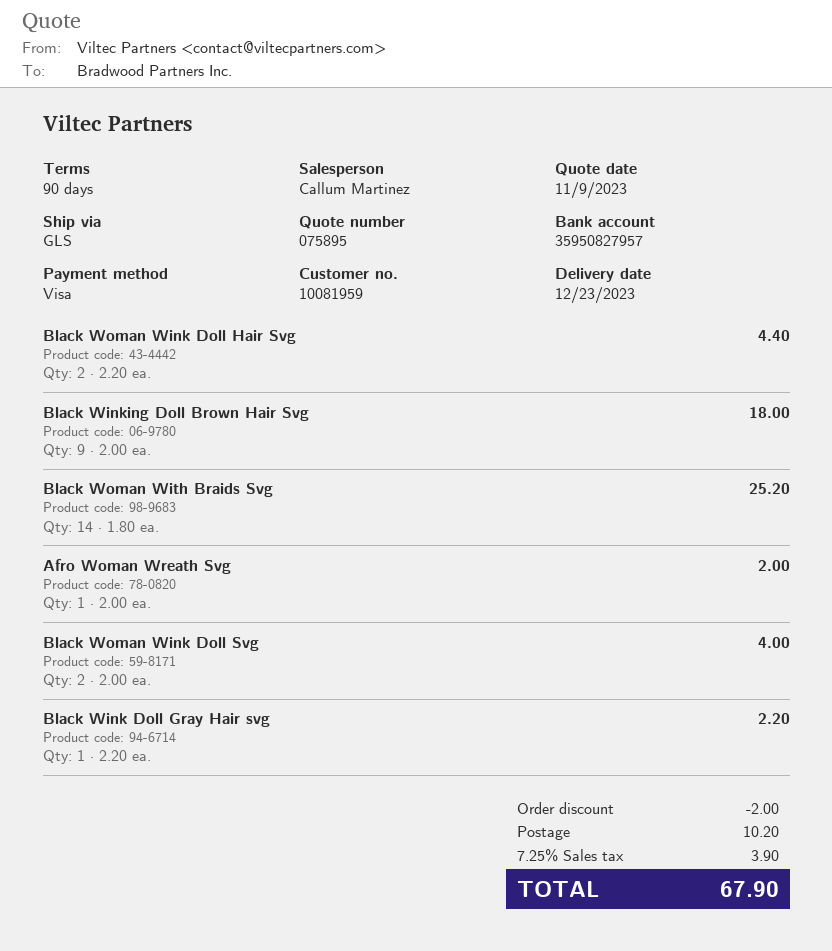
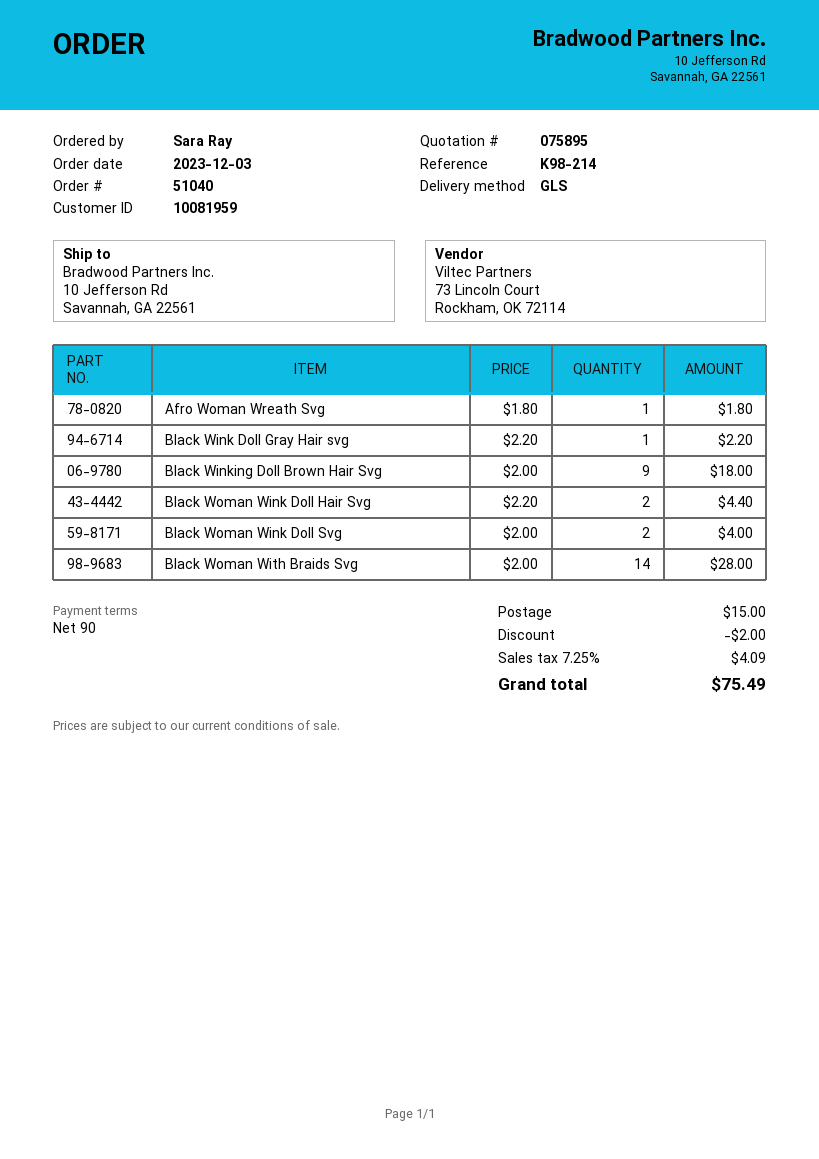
Black Woman With Braids Svg: 14 x 1.80 = 25.20 -> 14 x 2.00 = 28.00
Afro Woman Wreath Svg: 1 x 2.00 = 2.00 -> 1 x 1.80 = 1.80
shipping: 10.20 -> 15.00
tax: 7.25% = 3.90 -> 7.25% = 4.09
total: 67.90 -> 75.49

